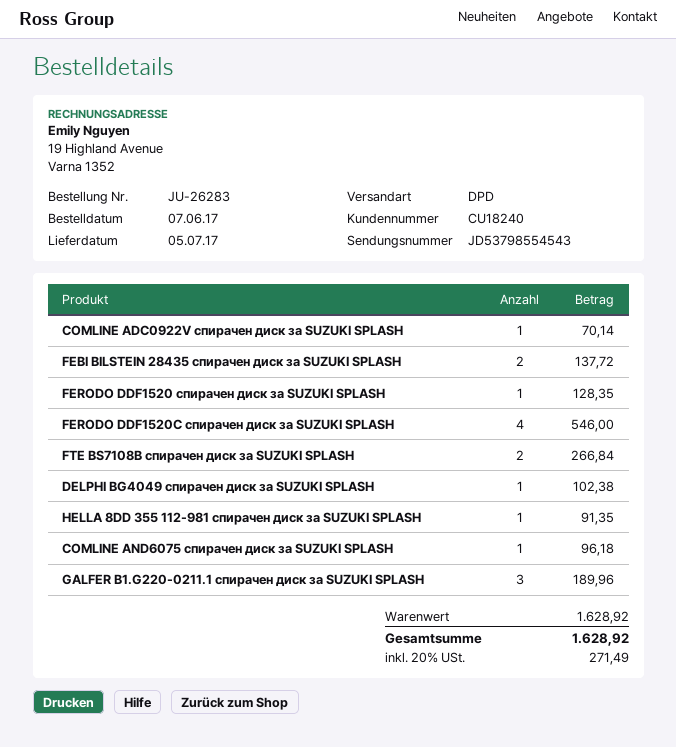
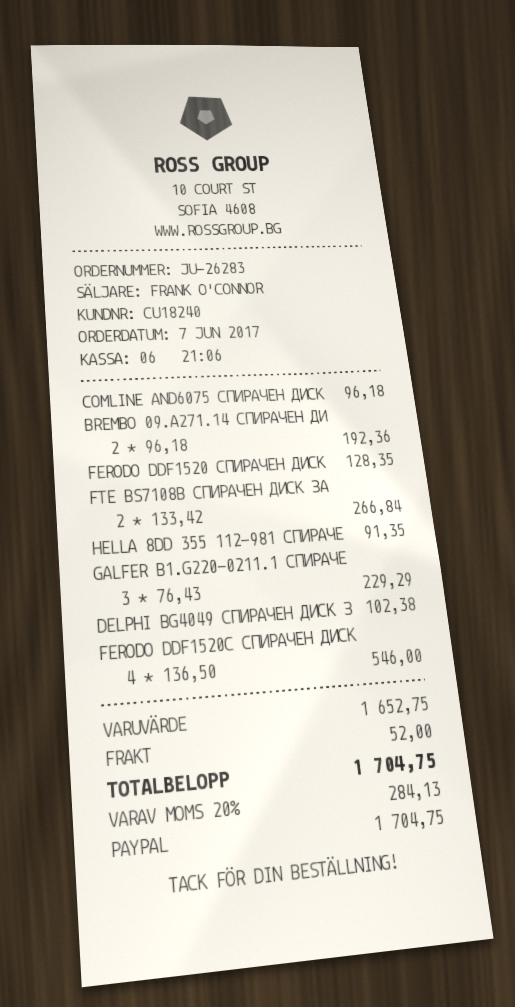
COMLINE ADC0922V спирачен диск за SUZUKI SPLASH: 1 for 70.14 -> none
FEBI BILSTEIN 28435 спирачен диск за SUZUKI SPLASH: 2 for 137.72 -> none
GALFER B1.G220-0211.1 спирачен диск за SUZUKI SPLASH: 3 for 189.96 -> 3 for 229.29
BREMBO 09.A271.14 СПИРАЧЕН ДИ: none -> 2 for 192.36
subtotal: 1628.92 -> 1652.75
shipping: none -> 52.00
tax: 20% = 271.49 -> 20% = 284.13
total: 1628.92 -> 1704.75

